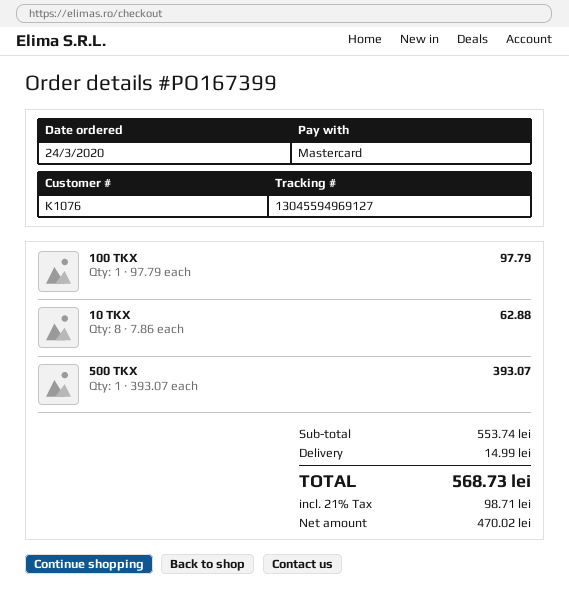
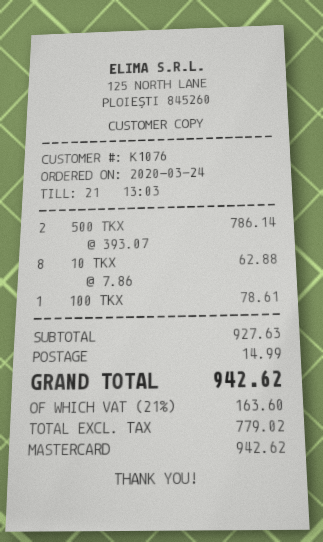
100 TKX: 1 x 97.79 = 97.79 -> 1 x 78.61 = 78.61
500 TKX: 1 x 393.07 = 393.07 -> 2 x 393.07 = 786.14
subtotal: 553.74 -> 927.63
net: 470.02 -> 779.02
tax: 21% = 98.71 -> 21% = 163.60
total: 568.73 -> 942.62

